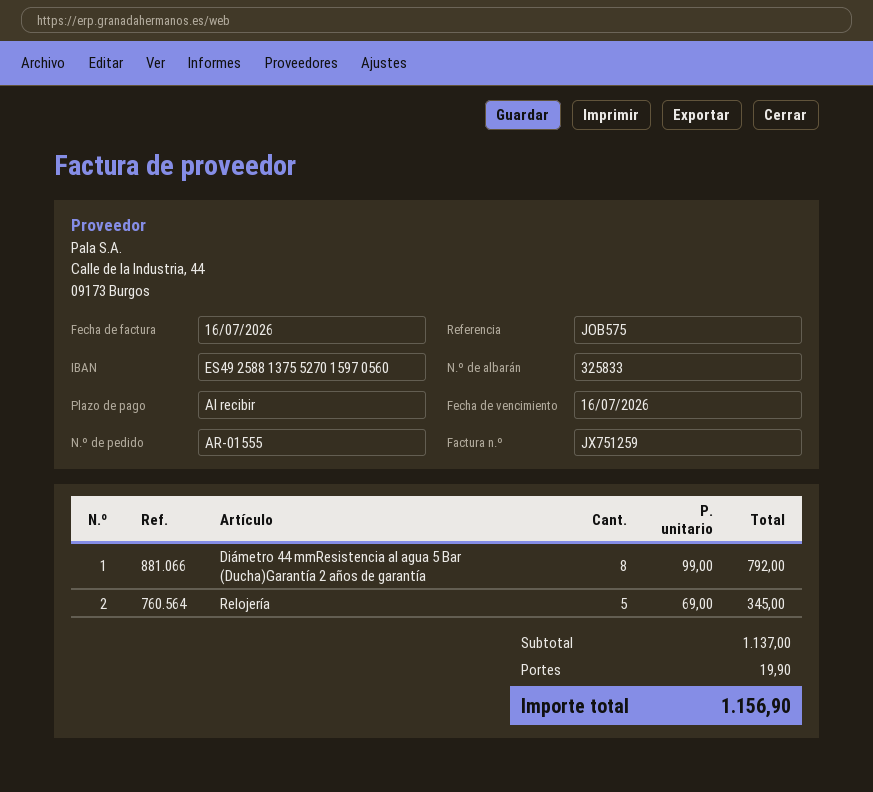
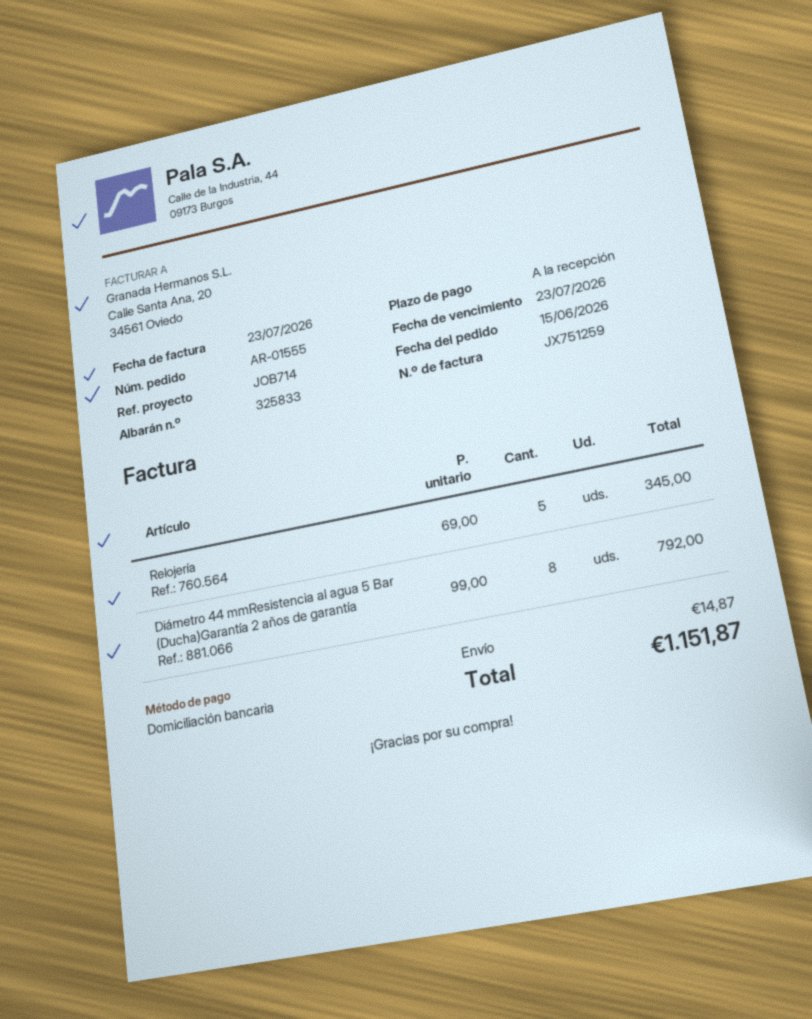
invoice date: 2026-07-16 -> 2026-07-23
due date: 2026-07-16 -> 2026-07-23
reference: JOB575 -> JOB714
shipping: 19.90 -> 14.87
total: 1156.90 -> 1151.87

